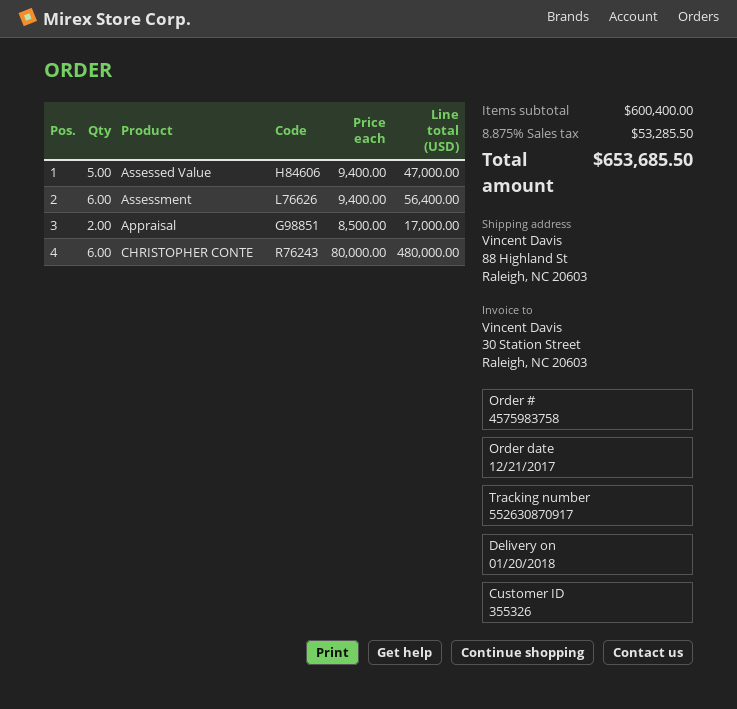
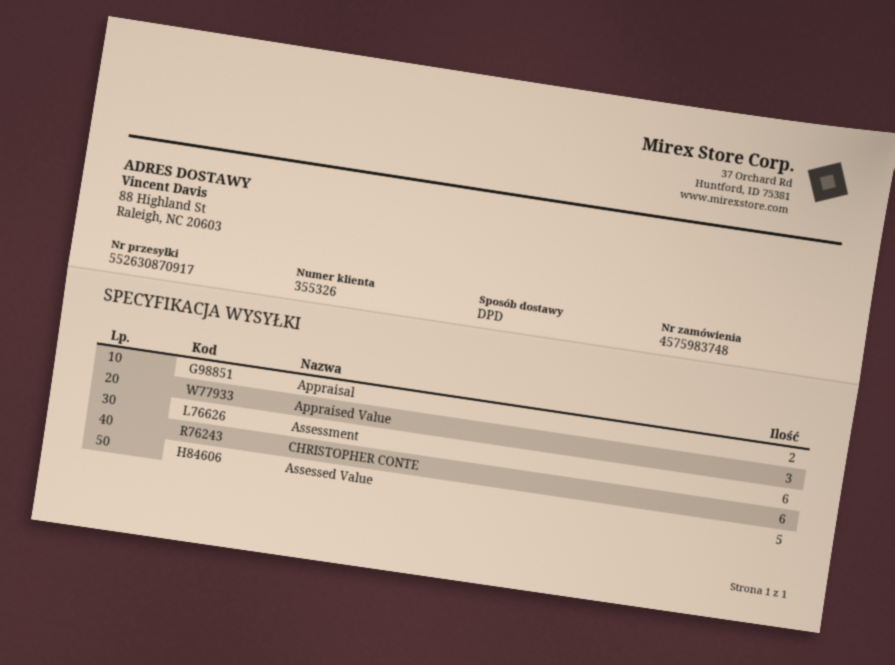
order number: 4575983758 -> 4575983748
Appraised Value: none -> 3

